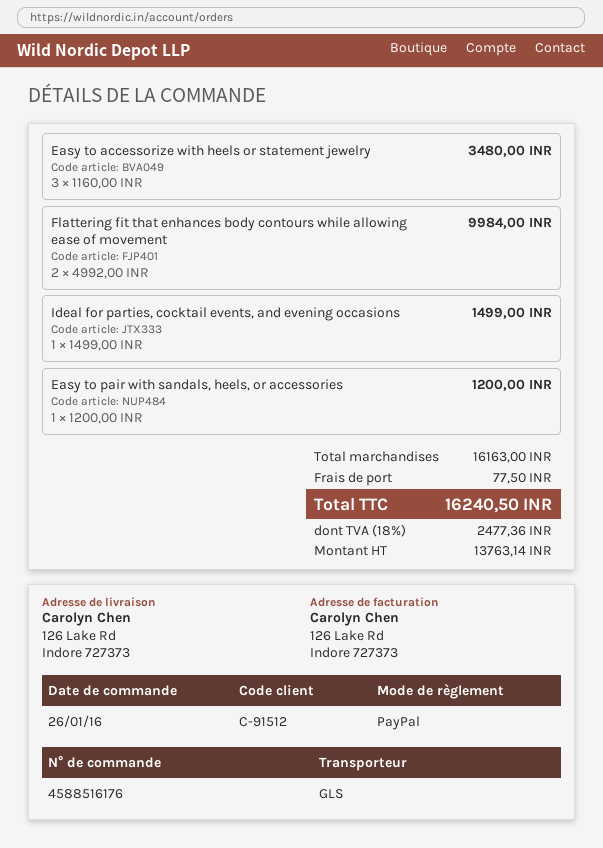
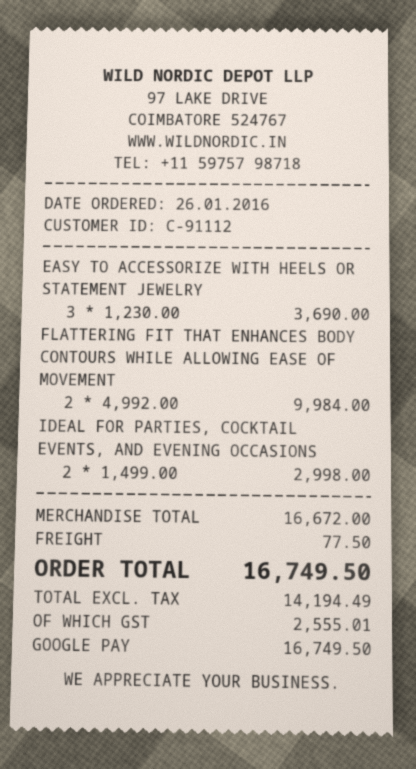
customer number: C-91512 -> C-91112
payment method: PayPal -> Google Pay
Easy to accessorize with heels or statement jewelry: 3 x 1160.00 = 3480.00 -> 3 x 1230.00 = 3690.00
Ideal for parties, cocktail events, and evening occasions: 1 x 1499.00 = 1499.00 -> 2 x 1499.00 = 2998.00
Easy to pair with sandals, heels, or accessories: 1 x 1200.00 = 1200.00 -> none
subtotal: 16163.00 -> 16672.00
net: 13763.14 -> 14194.49
tax: 2477.36 -> 2555.01
total: 16240.50 -> 16749.50

